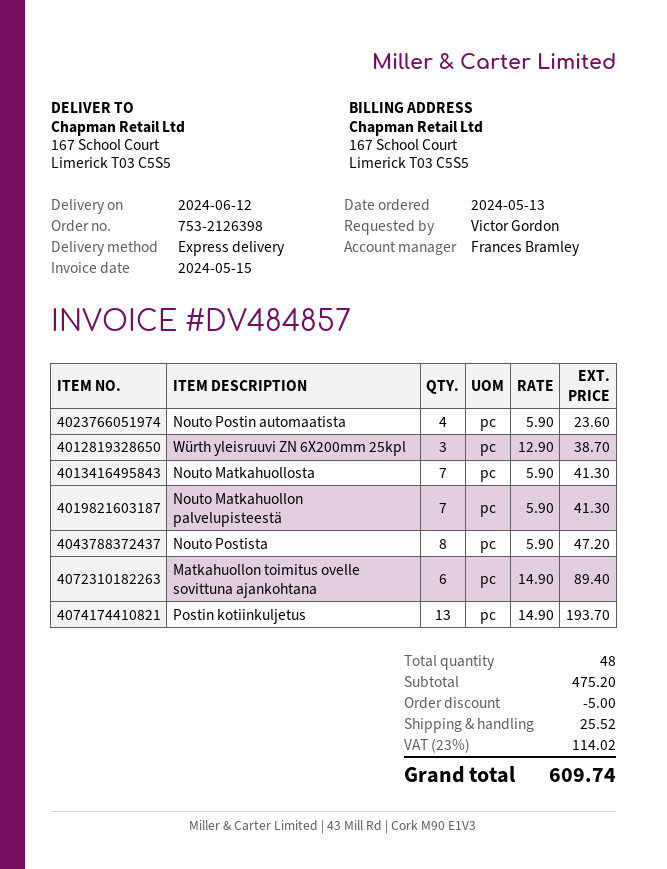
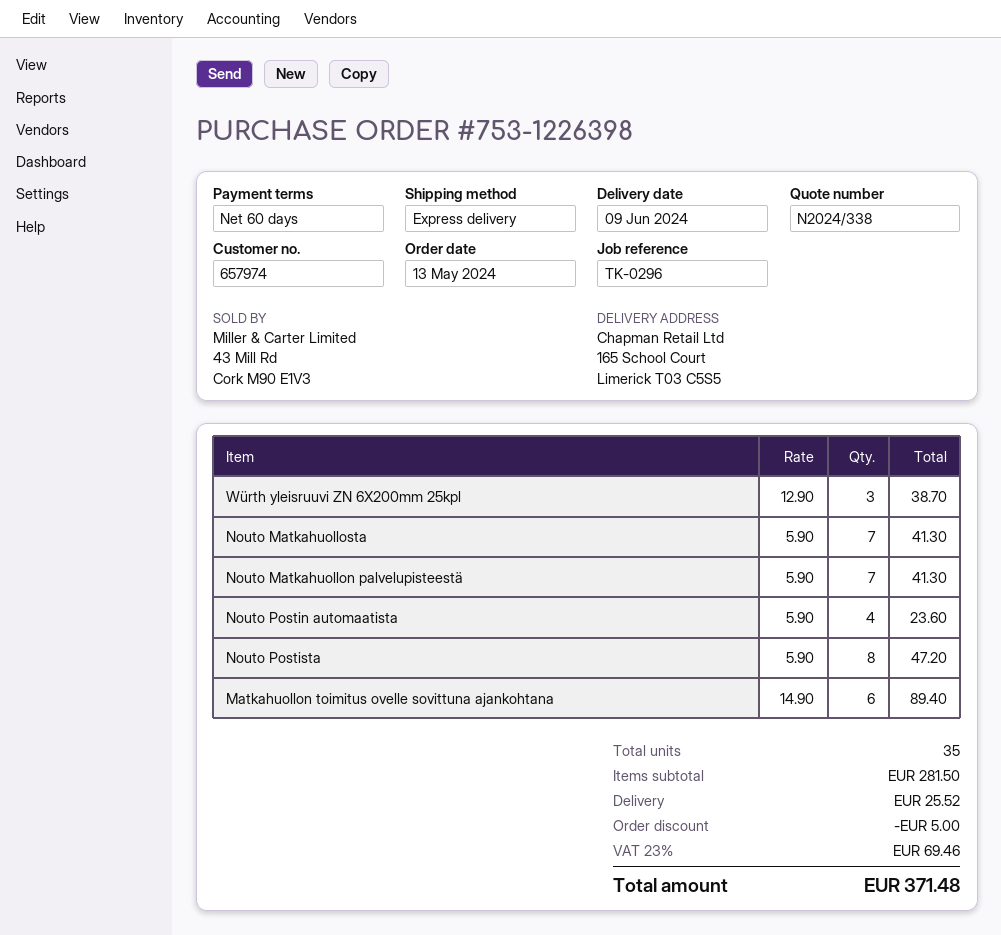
order number: 753-2126398 -> 753-1226398
delivery date: 2024-06-12 -> 2024-06-09
ship to: 167 School Court, Limerick T03 C5S5 -> 165 School Court, Limerick T03 C5S5
Postin kotiinkuljetus: 13 x 14.90 = 193.70 -> none
total quantity: 48 -> 35
subtotal: 475.20 -> 281.50
tax: 23% = 114.02 -> 23% = 69.46
total: 609.74 -> 371.48

